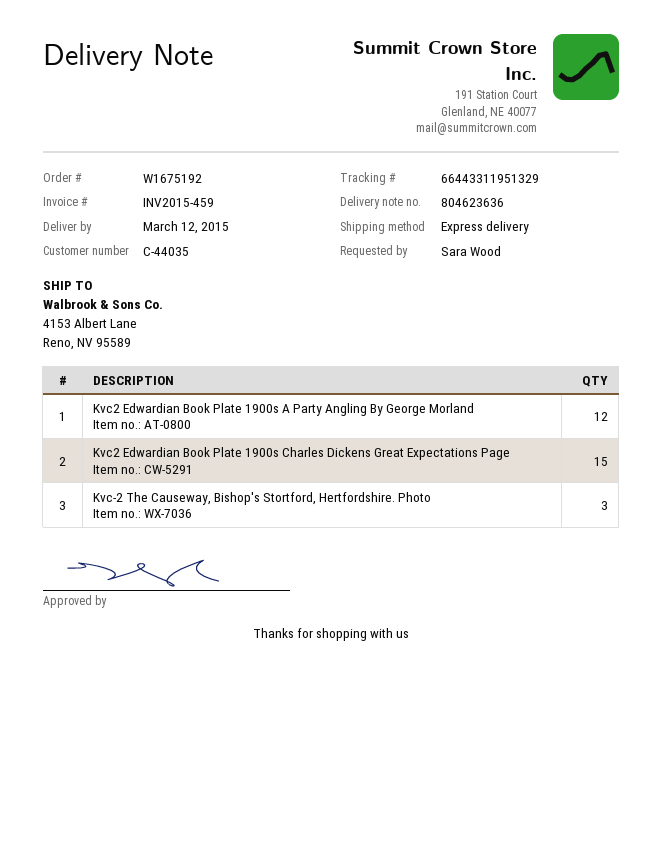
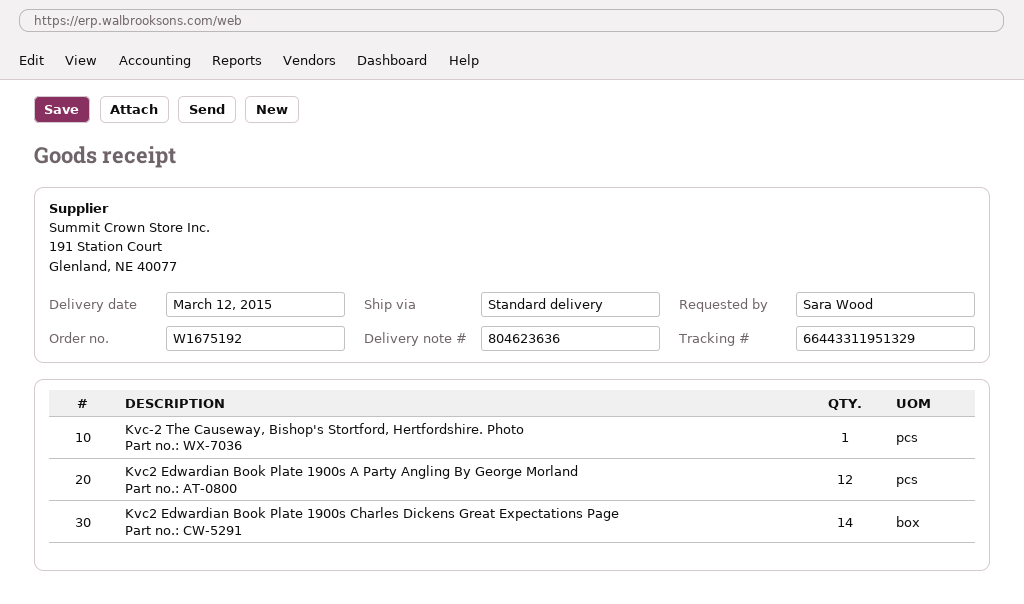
shipping method: express -> standard
Kvc2 Edwardian Book Plate 1900s Charles Dickens Great Expectations Page: 15 -> 14
Kvc-2 The Causeway, Bishop's Stortford, Hertfordshire. Photo: 3 -> 1

